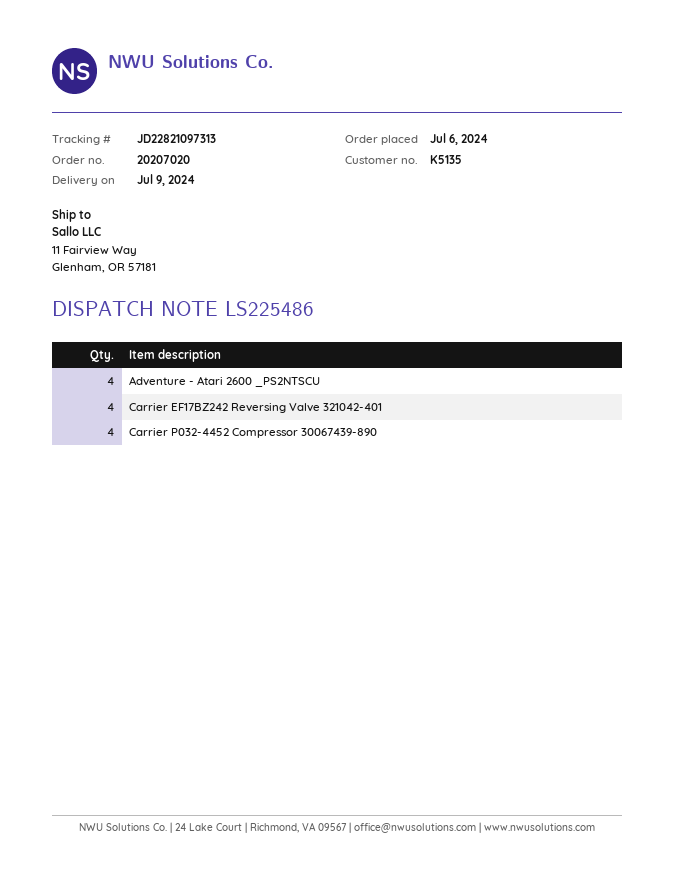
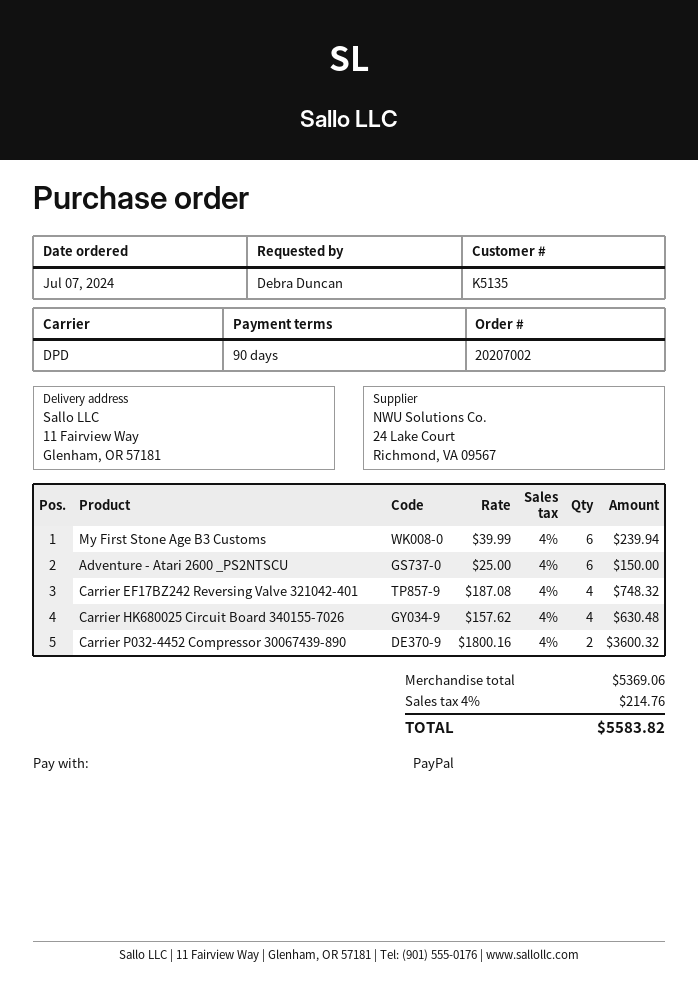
order number: 20207020 -> 20207002
order date: 2024-07-06 -> 2024-07-07
Adventure - Atari 2600 _PS2NTSCU: 4 -> 6
Carrier P032-4452 Compressor 30067439-890: 4 -> 2
My First Stone Age B3 Customs: none -> 6
Carrier HK680025 Circuit Board 340155-7026: none -> 4

